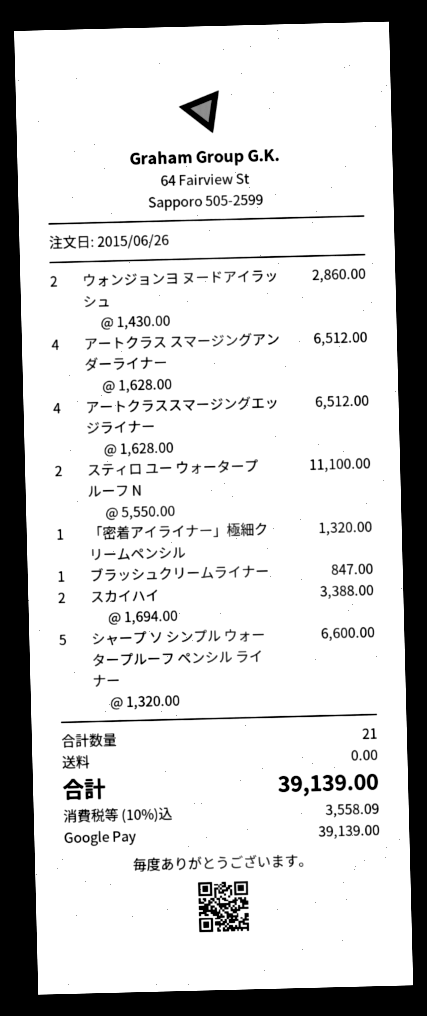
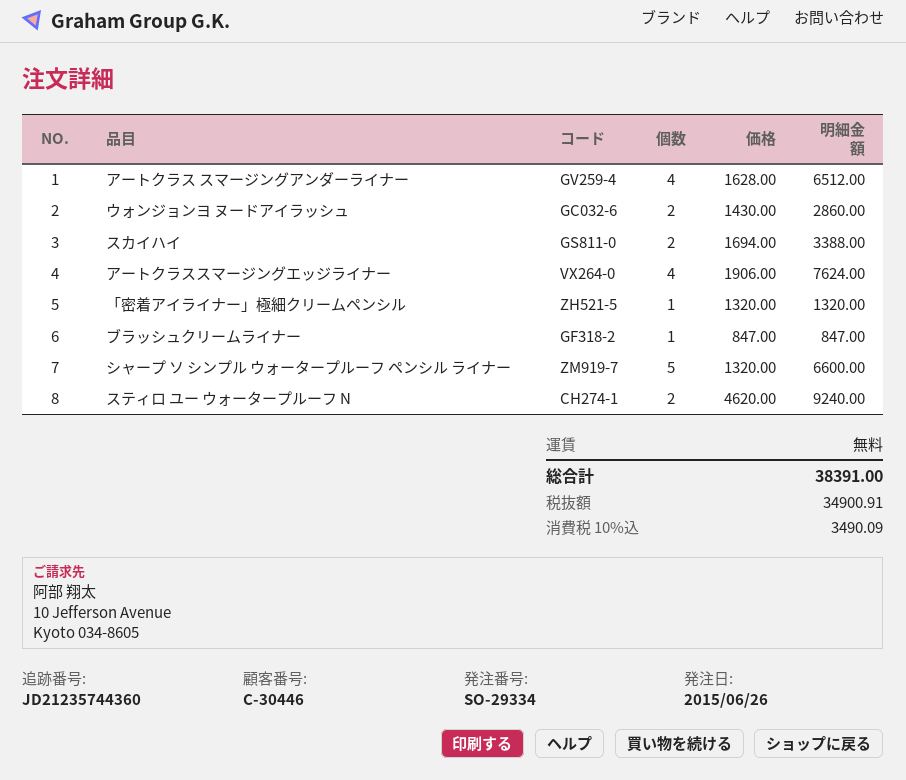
アートクラススマージングエッジライナー: 4 x 1628.00 = 6512.00 -> 4 x 1906.00 = 7624.00
スティロ ユー ウォータープルーフ N: 2 x 5550.00 = 11100.00 -> 2 x 4620.00 = 9240.00
tax: 10% = 3558.09 -> 10% = 3490.09
total: 39139.00 -> 38391.00

